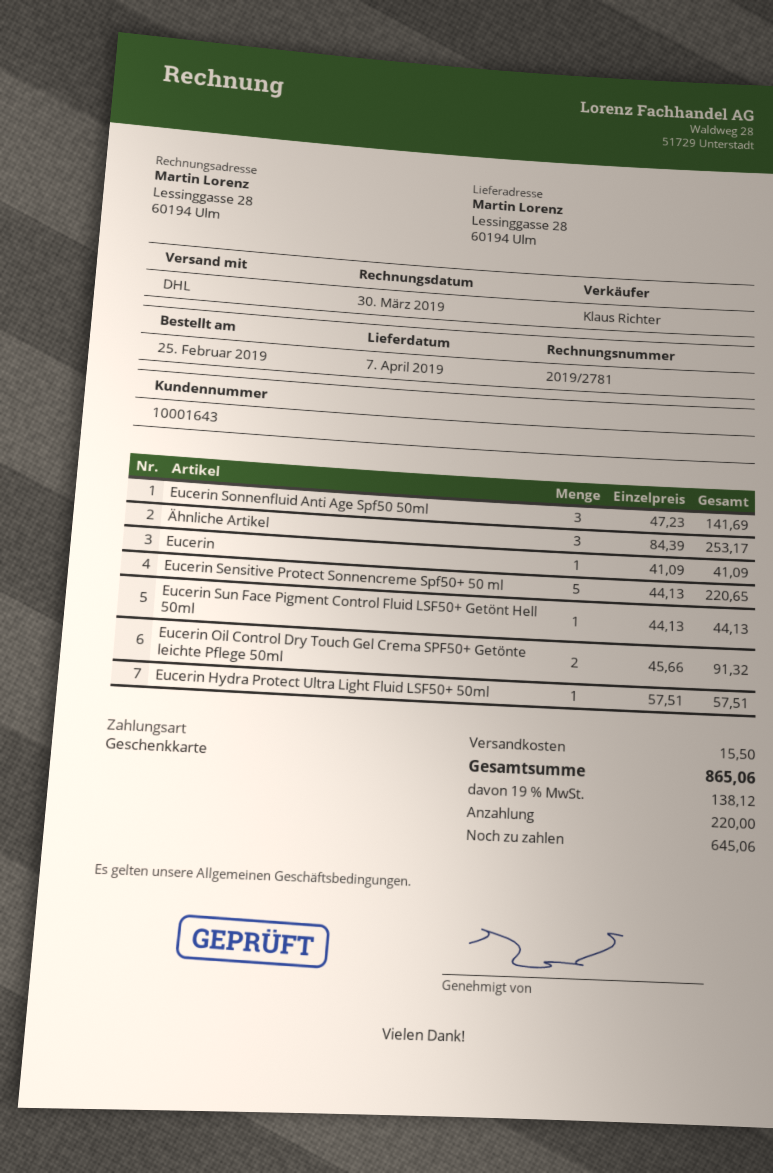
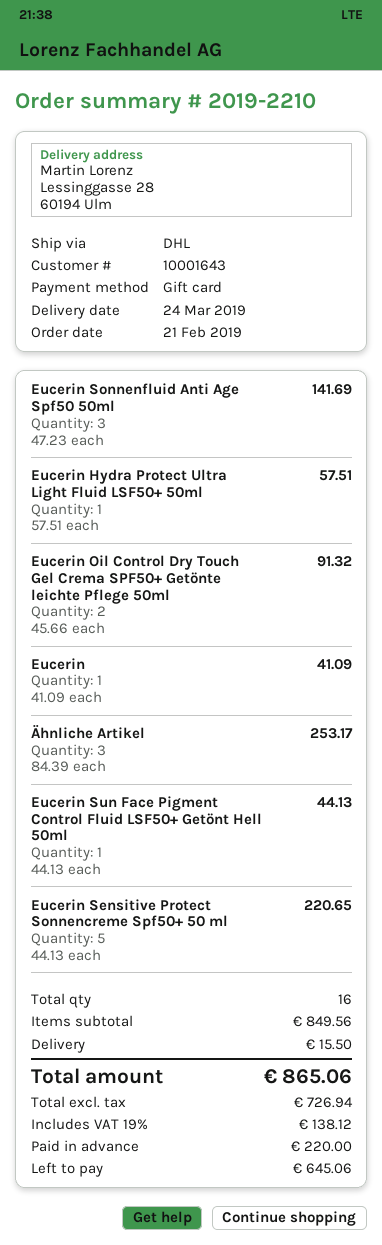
order date: 2019-02-25 -> 2019-02-21
delivery date: 2019-04-07 -> 2019-03-24

